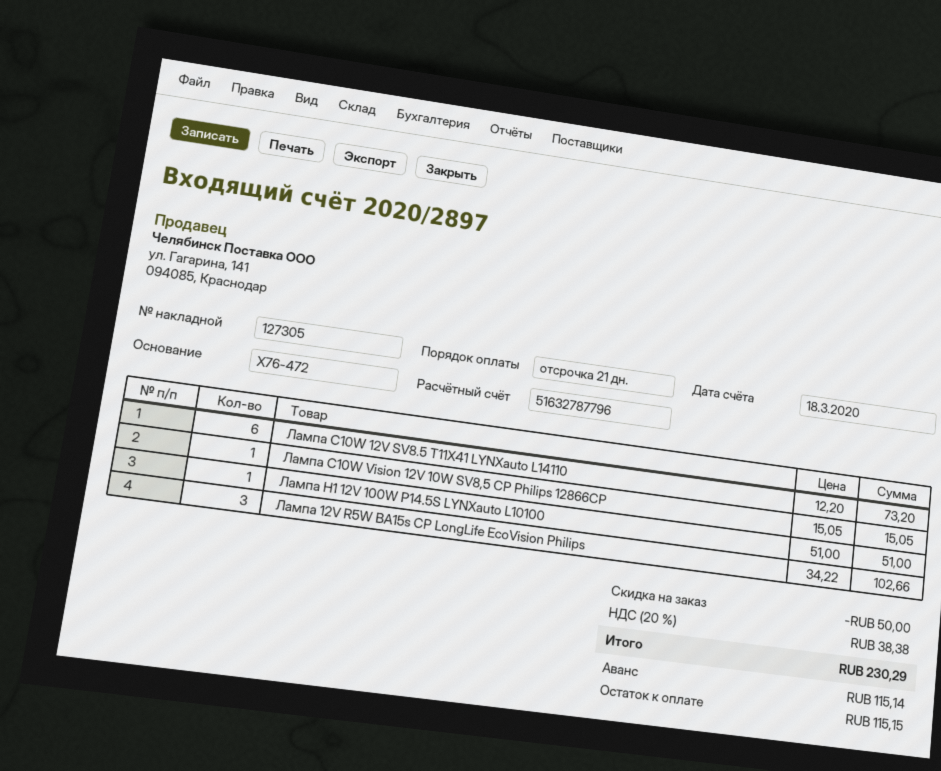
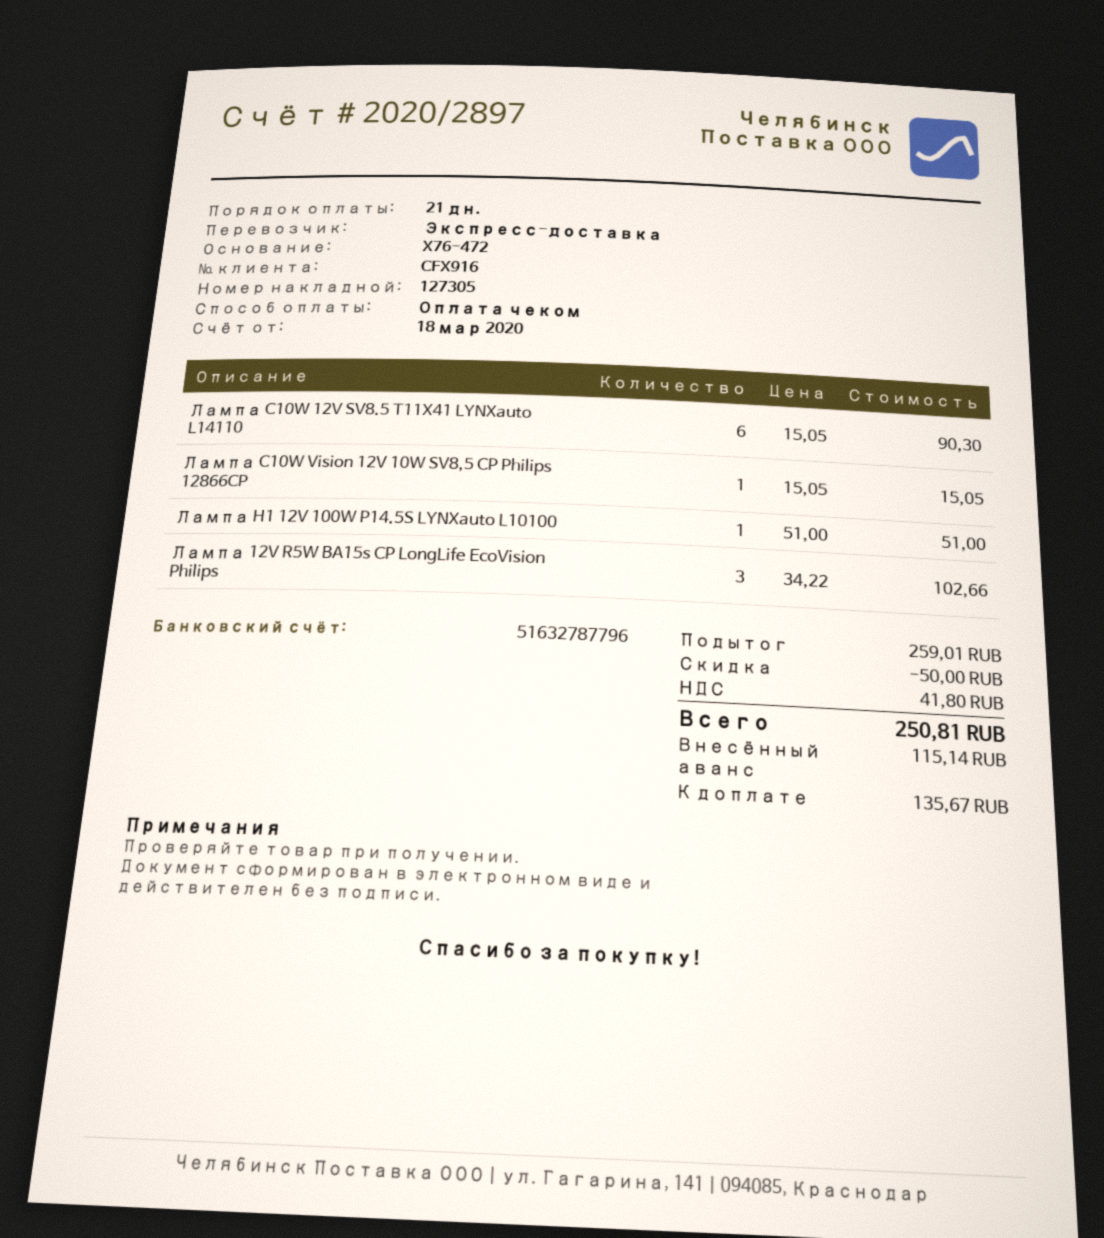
Лампа C10W 12V SV8.5 T11X41 LYNXauto L14110: 6 x 12.20 = 73.20 -> 6 x 15.05 = 90.30
tax: 38.38 -> 41.80
total: 230.29 -> 250.81
balance: 115.15 -> 135.67

